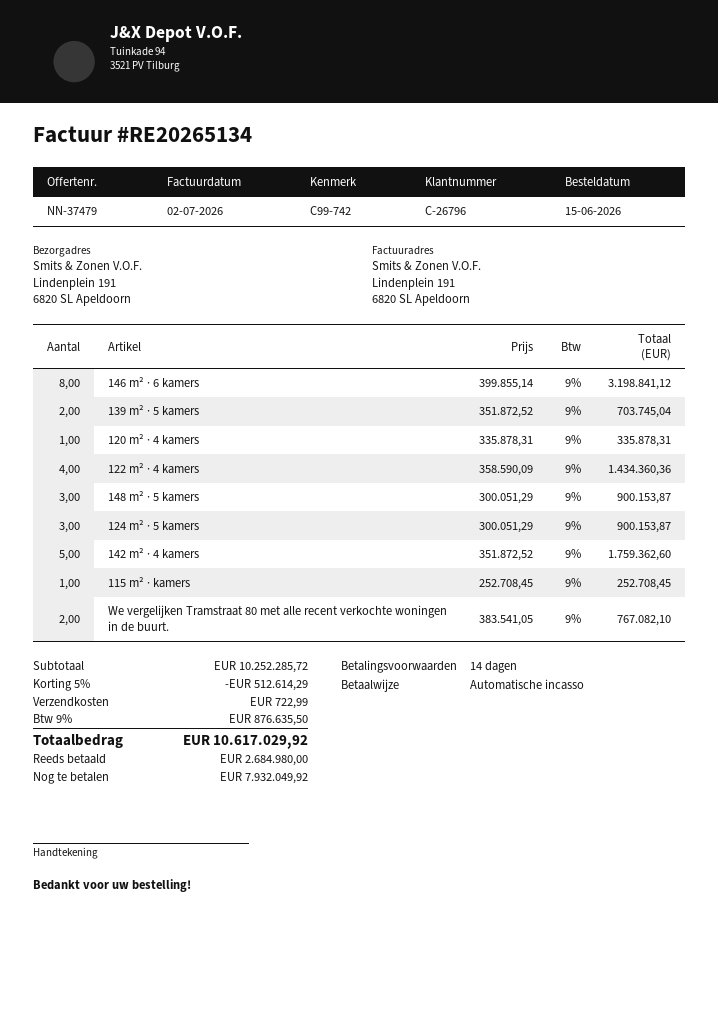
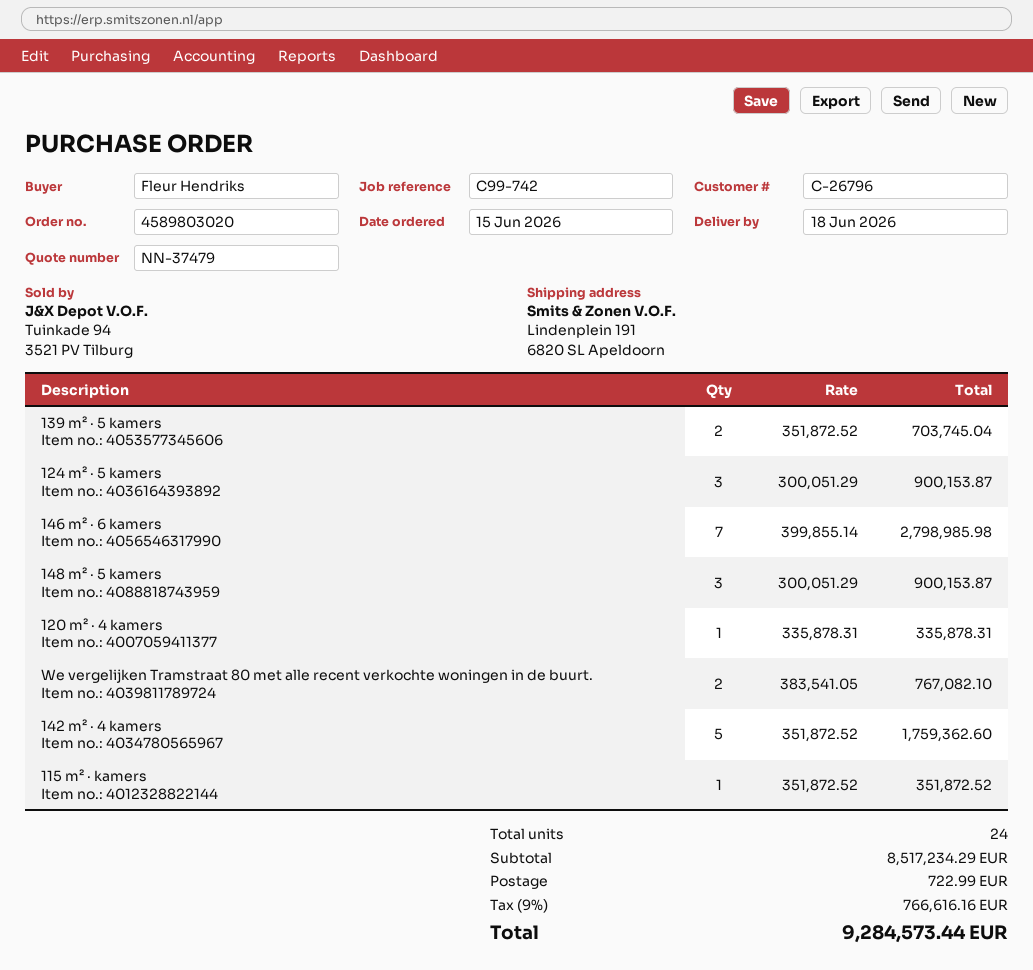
146 m² · 6 kamers: 8 x 399855.14 = 3198841.12 -> 7 x 399855.14 = 2798985.98
122 m² · 4 kamers: 4 x 358590.09 = 1434360.36 -> none
115 m² · kamers: 1 x 252708.45 = 252708.45 -> 1 x 351872.52 = 351872.52
subtotal: 10252285.72 -> 8517234.29
discount: 5% = 512614.29 -> none
tax: 9% = 876635.50 -> 9% = 766616.16
total: 10617029.92 -> 9284573.44

